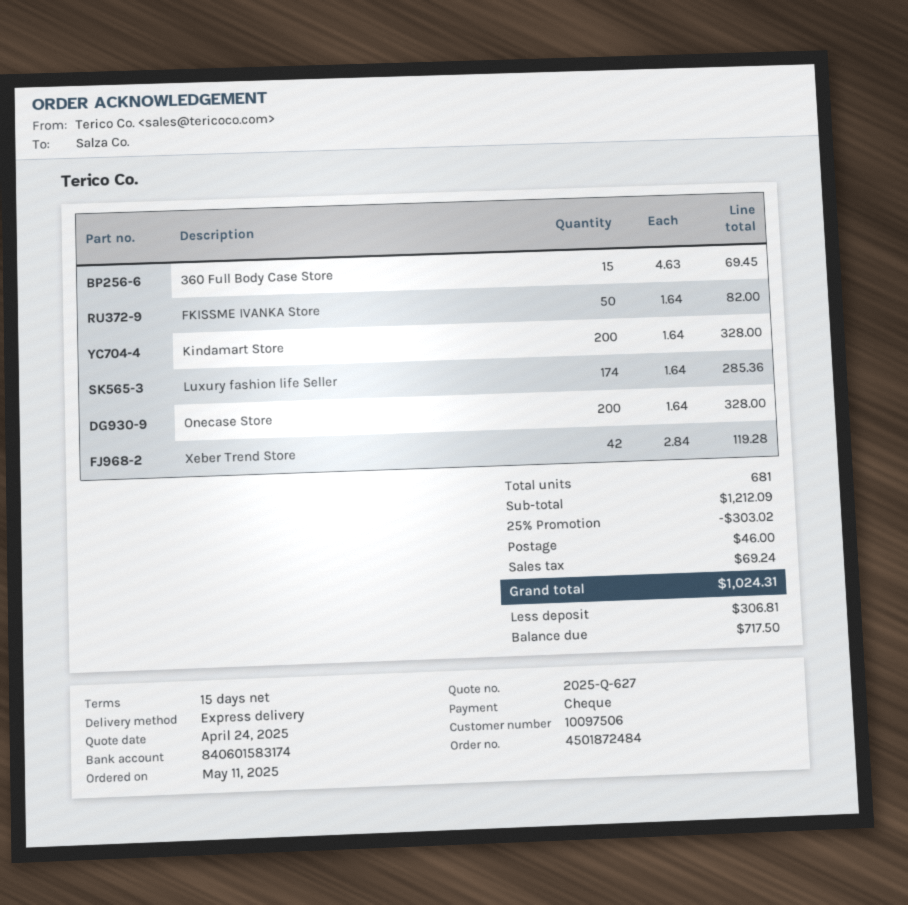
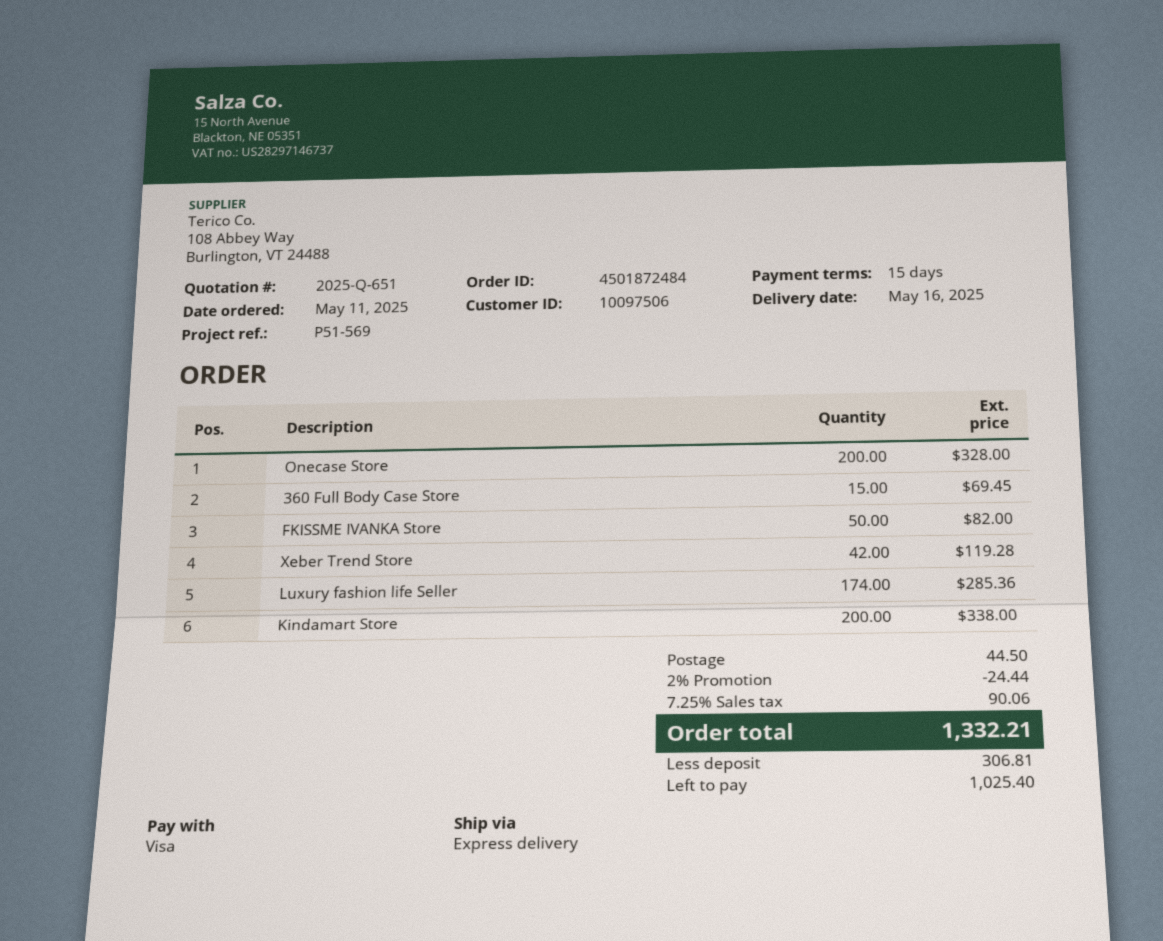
quote number: 2025-Q-627 -> 2025-Q-651
payment method: cheque -> Visa
Kindamart Store: 200 for 328.00 -> 200 for 338.00
discount: 25% = 303.02 -> 2% = 24.44
shipping: 46.00 -> 44.50
tax: 69.24 -> 90.06
total: 1024.31 -> 1332.21
balance: 717.50 -> 1025.40

